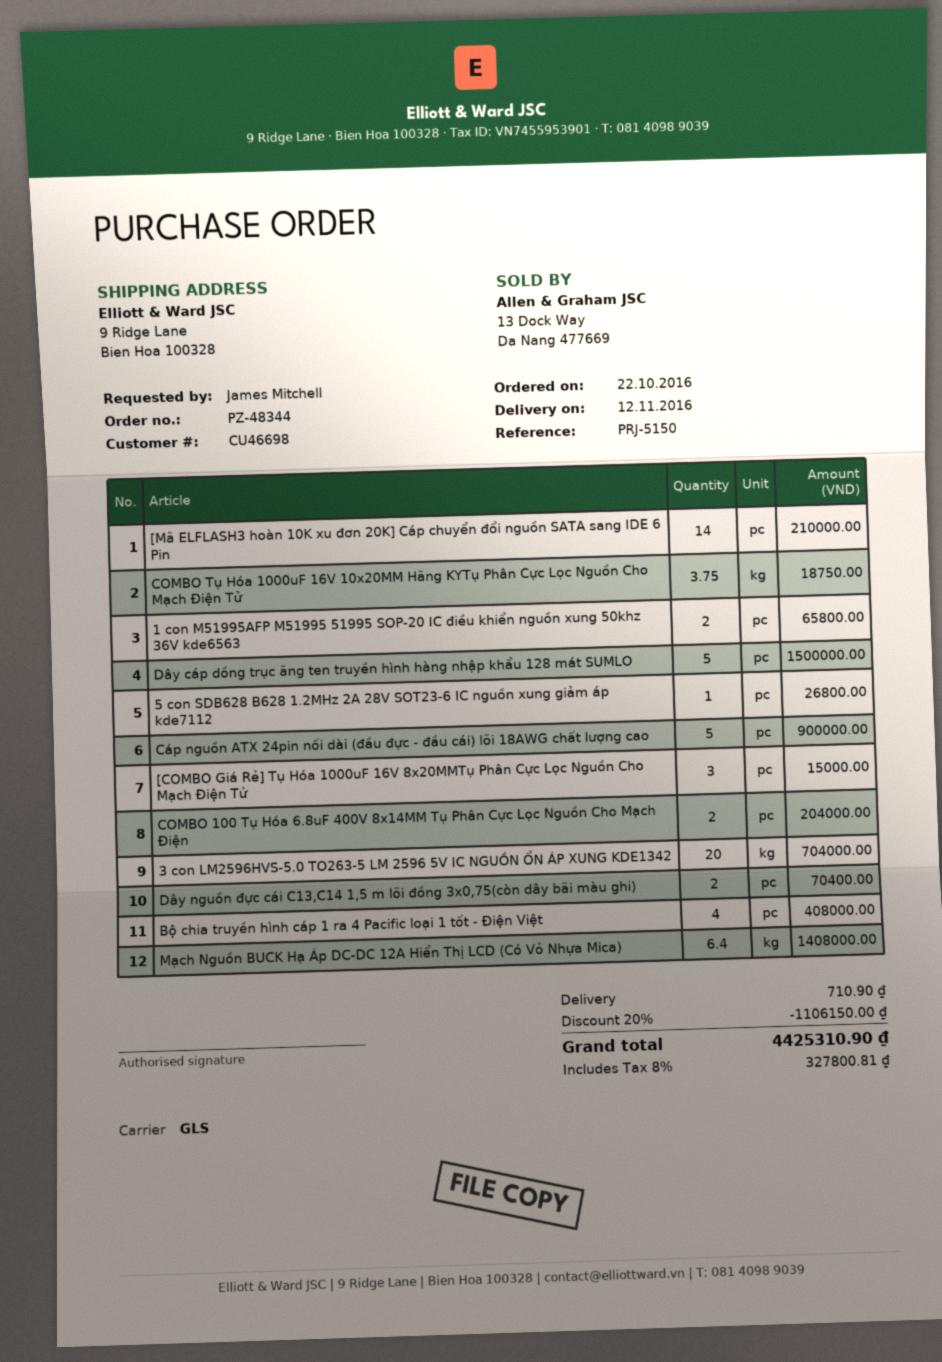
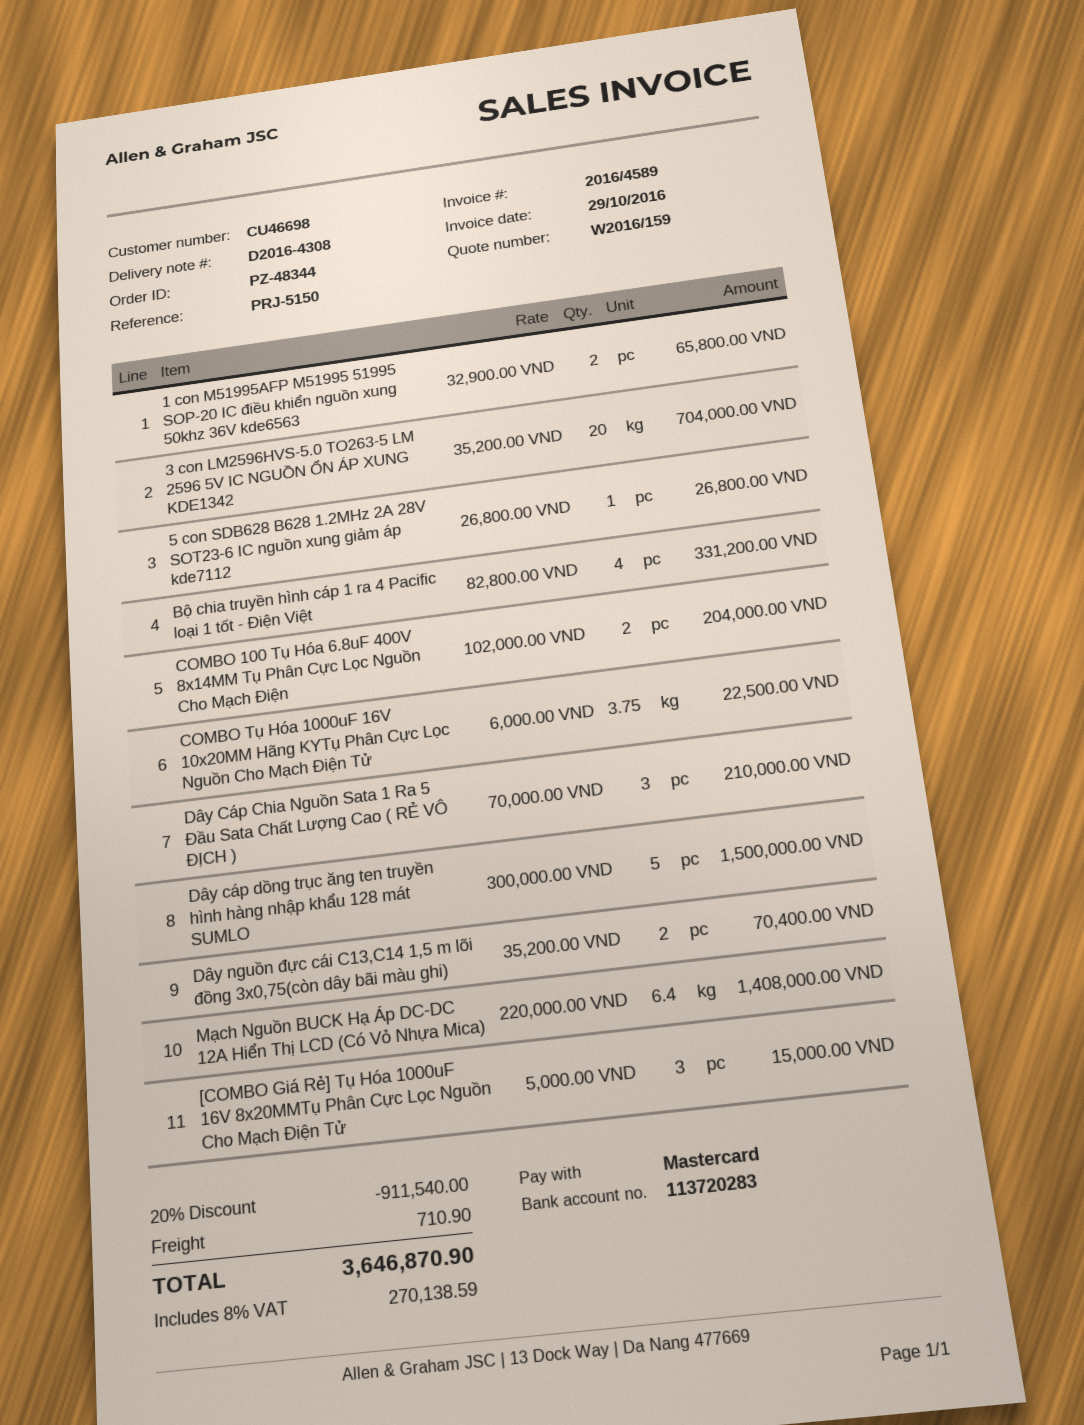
[Mã ELFLASH3 hoàn 10K xu đơn 20K] Cáp chuyển đổi nguồn SATA sang IDE 6 Pin: 14 for 210000.00 -> none
COMBO Tụ Hóa 1000uF 16V 10x20MM Hãng KYTụ Phân Cực Lọc Nguồn Cho Mạch Điện Tử: 3.75 for 18750.00 -> 3.75 for 22500.00
Cáp nguồn ATX 24pin nối dài (đầu đực - đầu cái) lõi 18AWG chất lượng cao: 5 for 900000.00 -> none
Bộ chia truyền hình cáp 1 ra 4 Pacific loại 1 tốt - Điện Việt: 4 for 408000.00 -> 4 for 331200.00
Dây Cáp Chia Nguồn Sata 1 Ra 5 Đầu Sata Chất Lượng Cao ( RẺ VÔ ĐỊCH ): none -> 3 for 210000.00
discount: 20% = 1106150.00 -> 20% = 911540.00
tax: 8% = 327800.81 -> 8% = 270138.59
total: 4425310.90 -> 3646870.90

